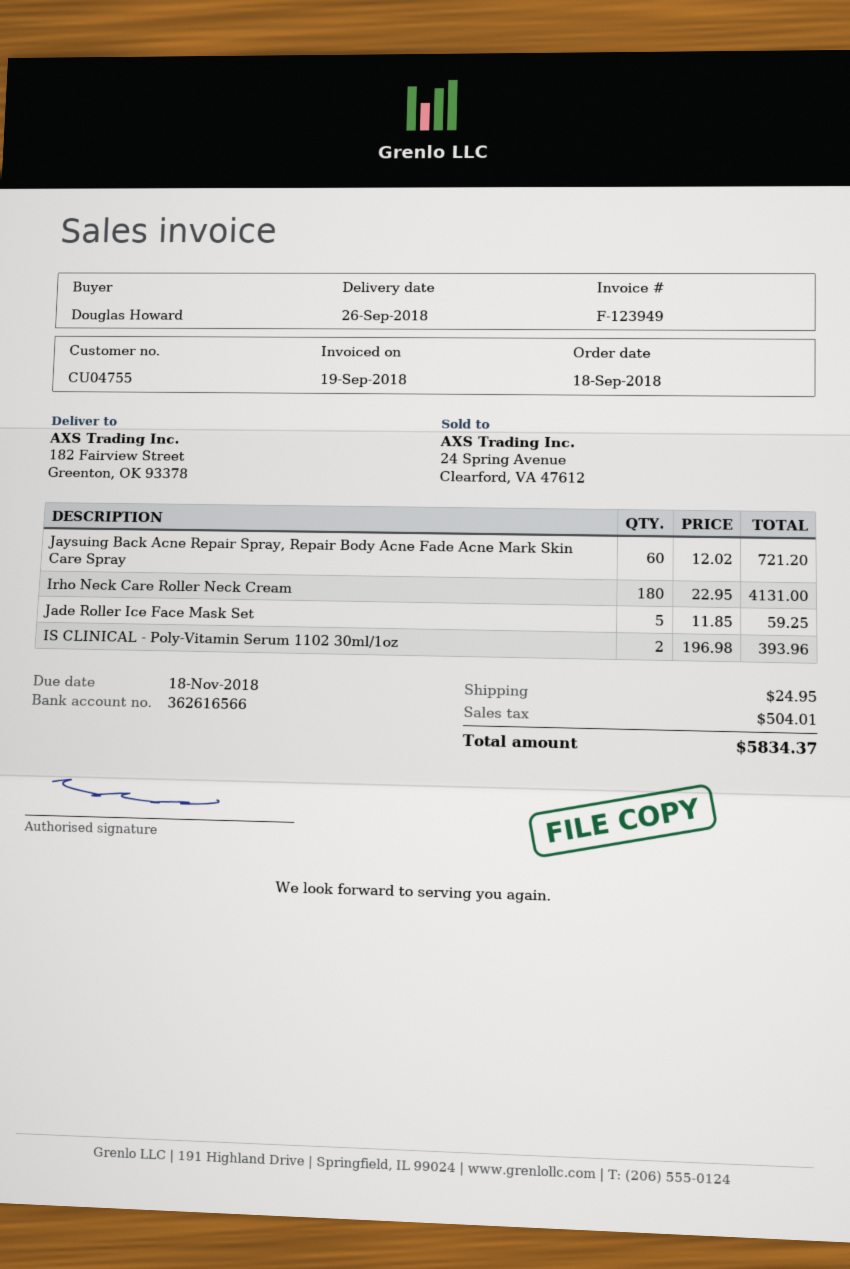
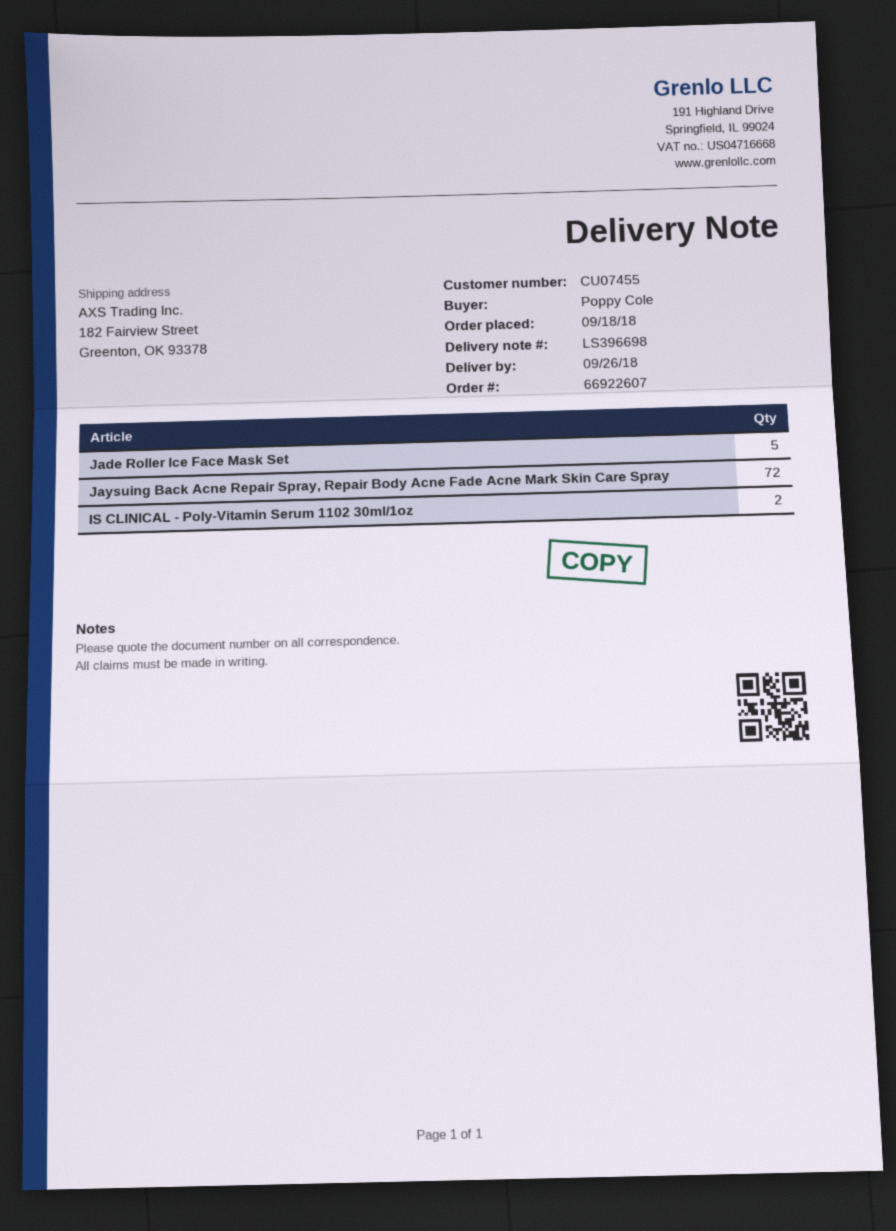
customer number: CU04755 -> CU07455
ordered by: Douglas Howard -> Poppy Cole
Jaysuing Back Acne Repair Spray, Repair Body Acne Fade Acne Mark Skin Care Spray: 60 -> 72
Irho Neck Care Roller Neck Cream: 180 -> none

